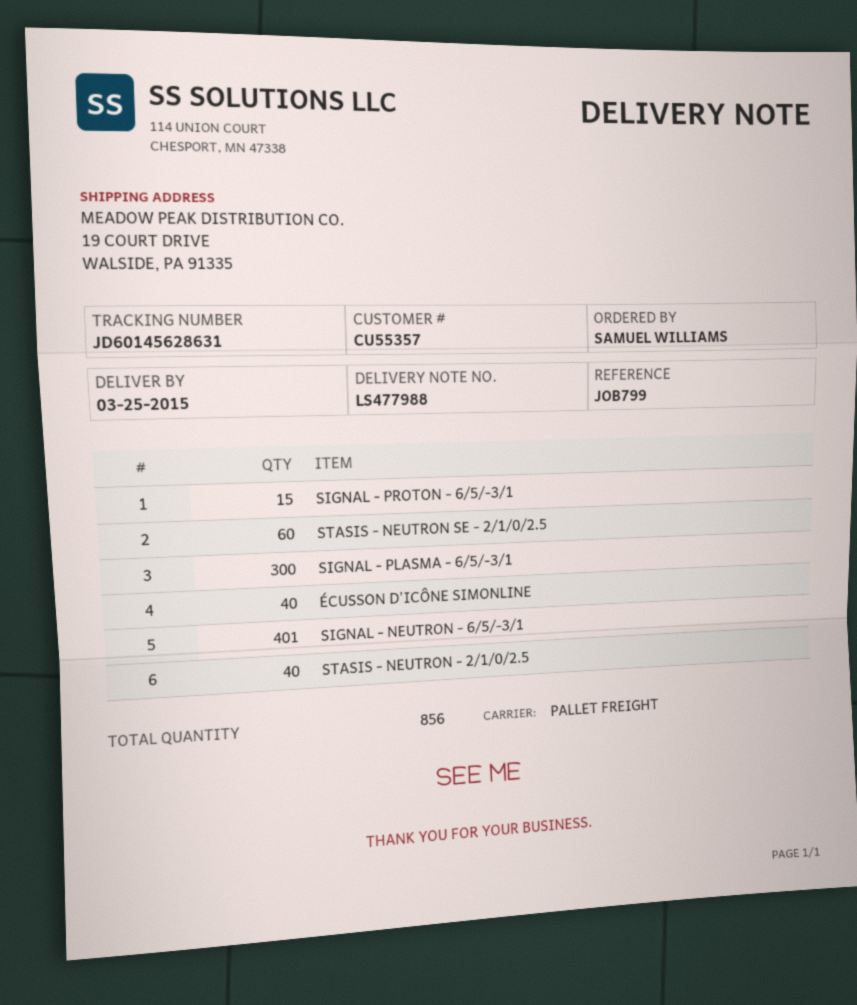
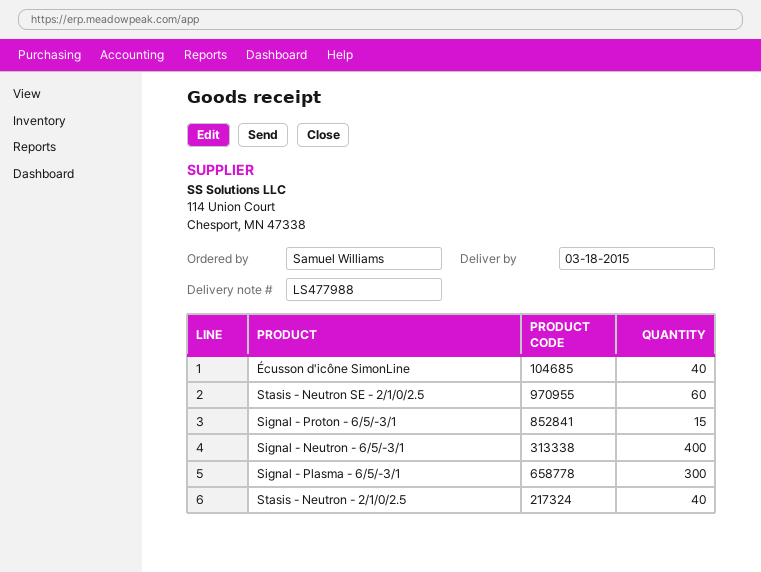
delivery date: 2015-03-25 -> 2015-03-18
SIGNAL - NEUTRON - 6/5/-3/1: 401 -> 400

